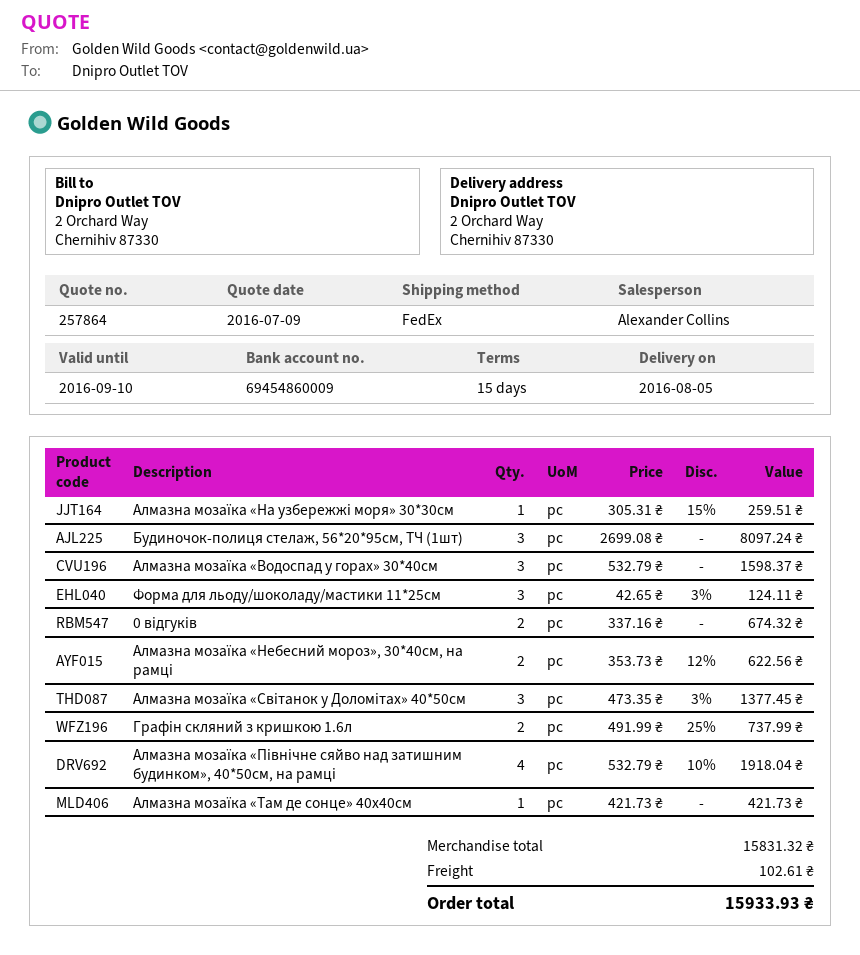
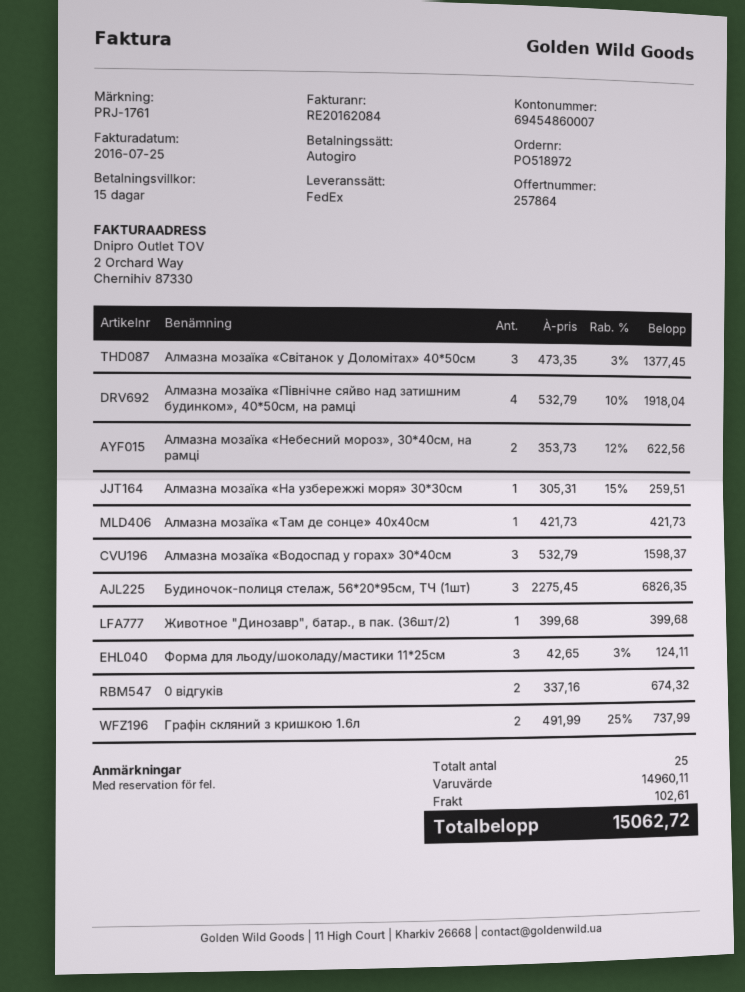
bank account: 69454860009 -> 69454860007
Будиночок-полиця стелаж, 56*20*95см, ТЧ (1шт): 3 x 2699.08 = 8097.24 -> 3 x 2275.45 = 6826.35
Животное "Динозавр", батар., в пак. (36шт/2): none -> 1 x 399.68 = 399.68
subtotal: 15831.32 -> 14960.11
total: 15933.93 -> 15062.72

